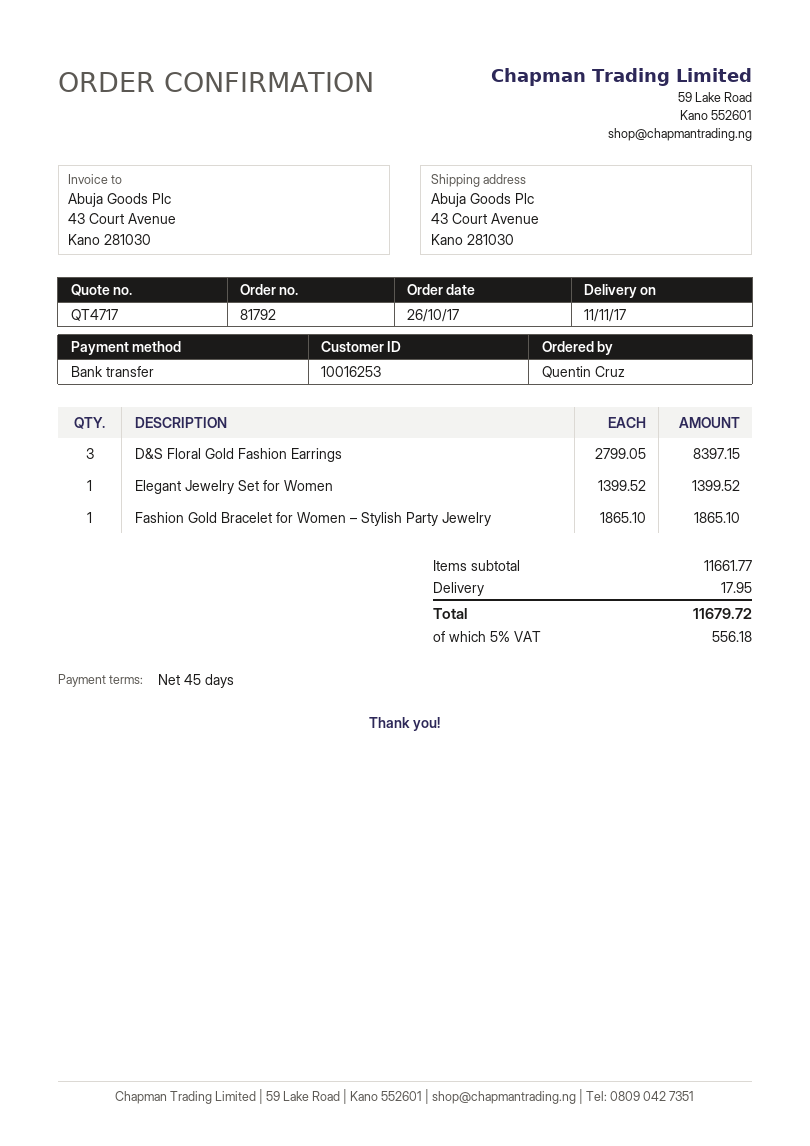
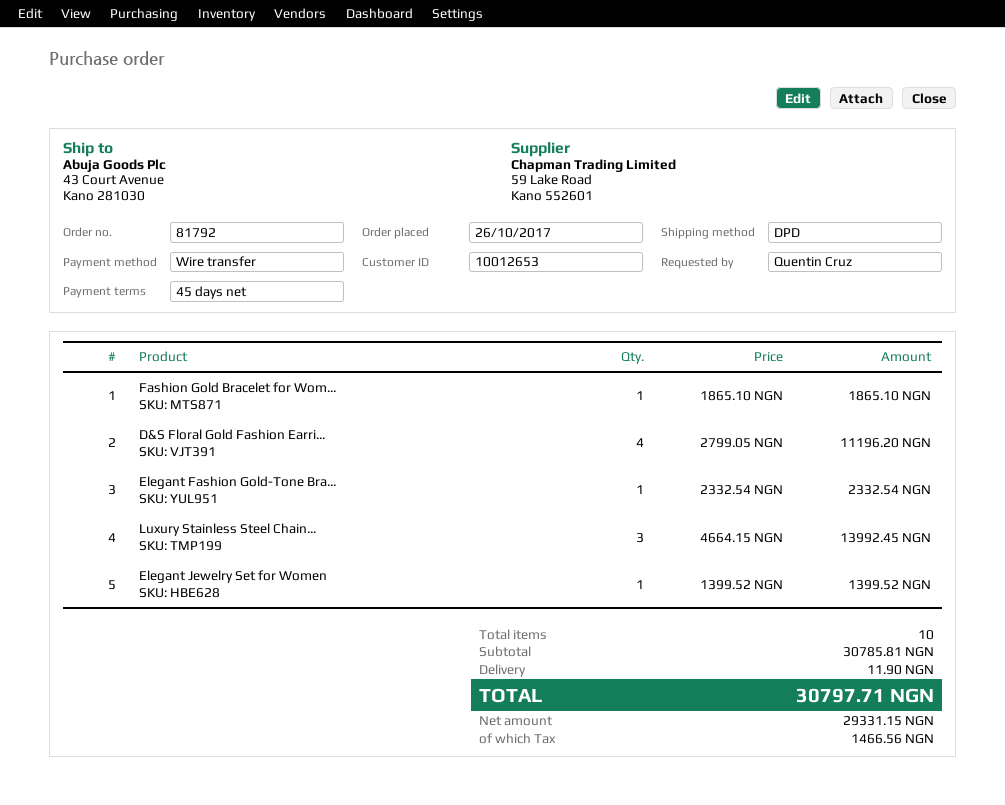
customer number: 10016253 -> 10012653
D&S Floral Gold Fashion Earrings: 3 x 2799.05 = 8397.15 -> 4 x 2799.05 = 11196.20
Elegant Fashion Gold-Tone Bra...: none -> 1 x 2332.54 = 2332.54
Luxury Stainless Steel Chain...: none -> 3 x 4664.15 = 13992.45
subtotal: 11661.77 -> 30785.81
shipping: 17.95 -> 11.90
tax: 556.18 -> 1466.56
total: 11679.72 -> 30797.71

